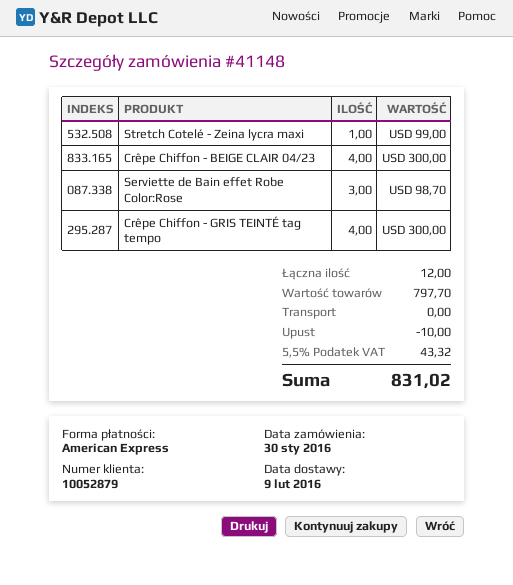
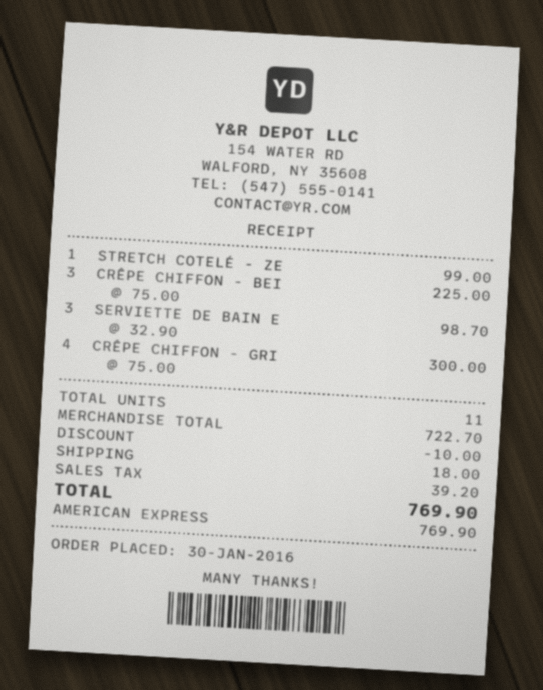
Crêpe Chiffon - BEIGE CLAIR 04/23: 4 for 300.00 -> 3 for 225.00
total quantity: 12 -> 11
subtotal: 797.70 -> 722.70
shipping: 0.00 -> 18.00
tax: 43.32 -> 39.20
total: 831.02 -> 769.90

